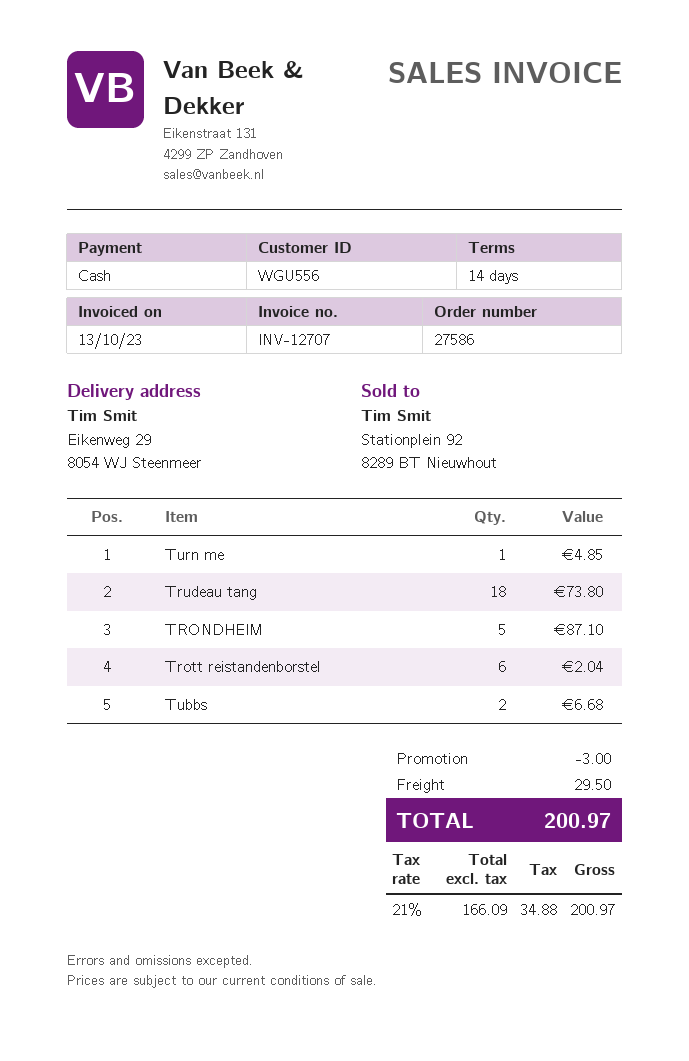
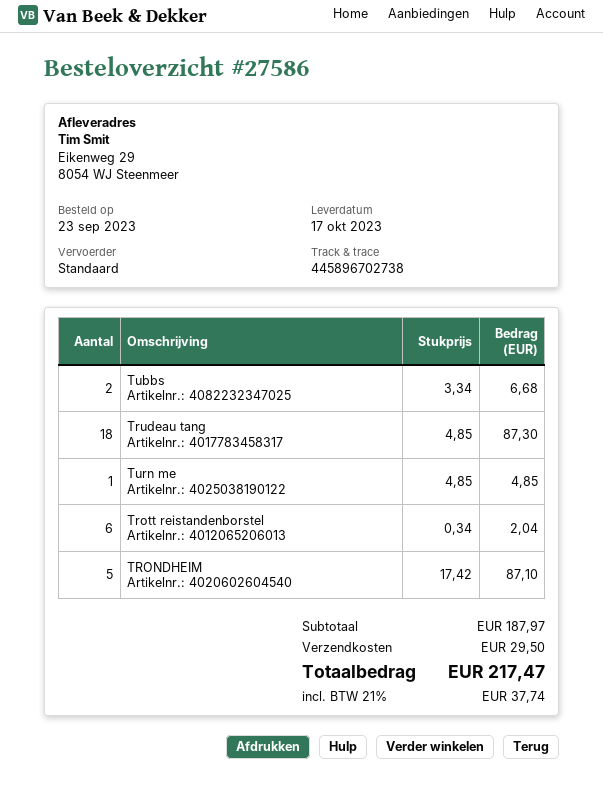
Trudeau tang: 18 for 73.80 -> 18 for 87.30
discount: 3.00 -> none
tax: 21% = 34.88 -> 21% = 37.74
total: 200.97 -> 217.47

